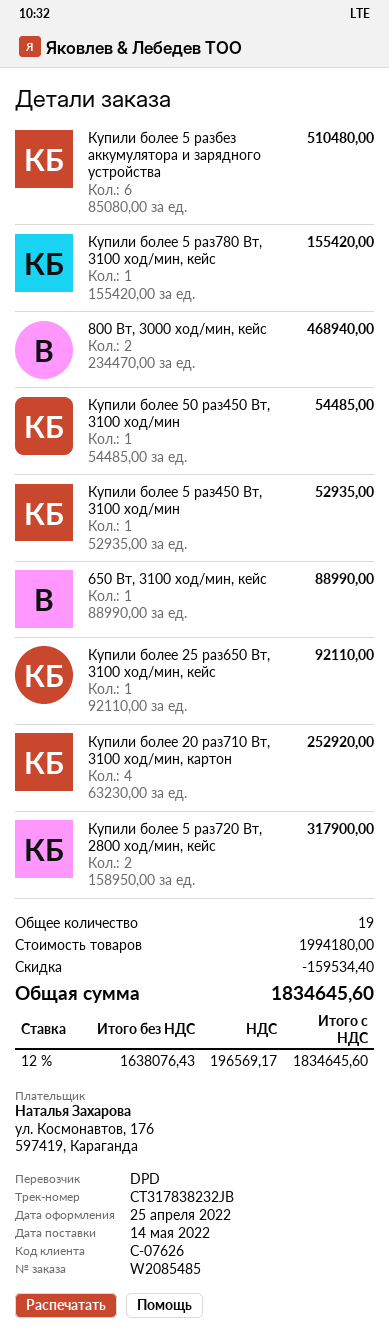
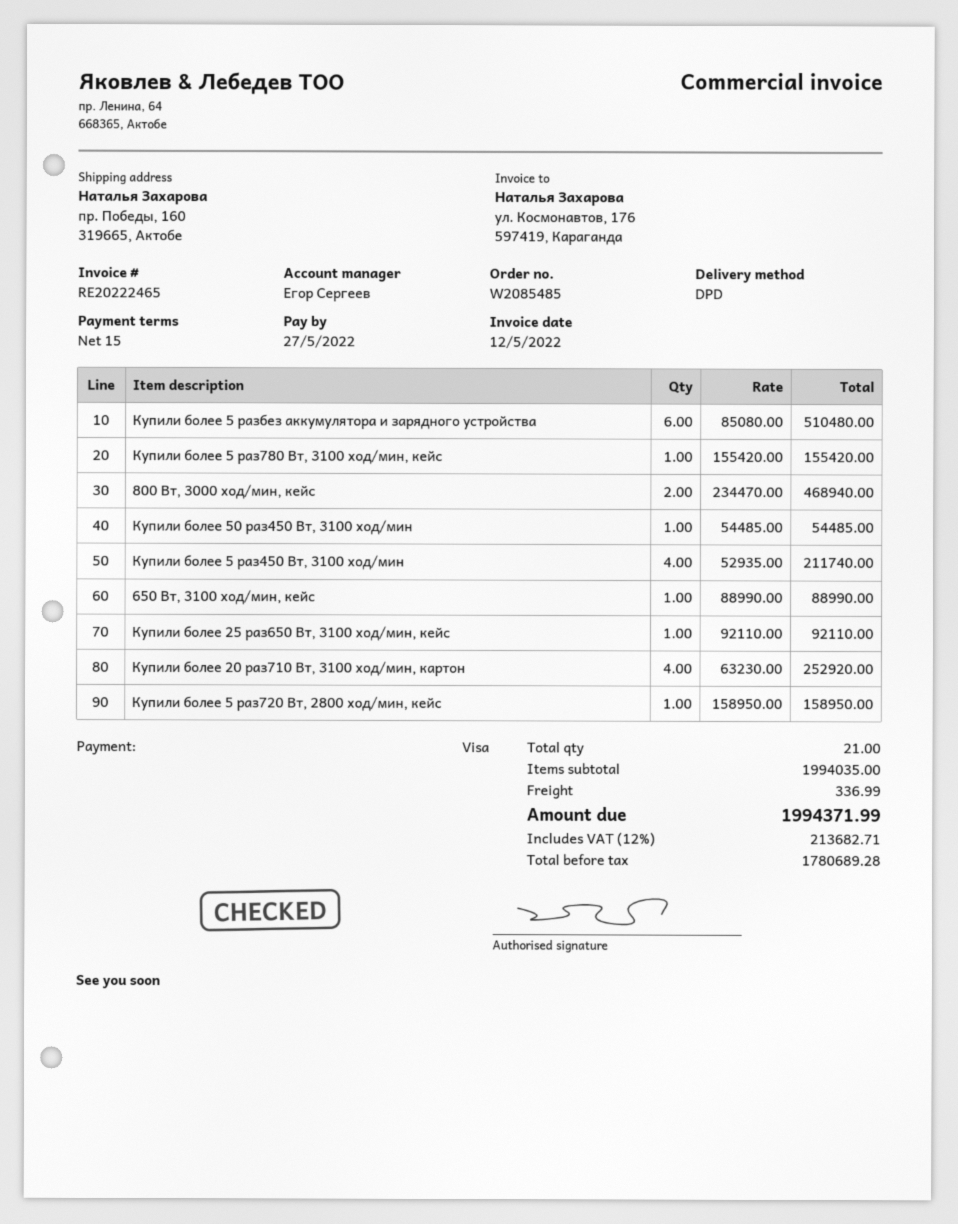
Купили более 5 раз450 Вт, 3100 ход/мин: 1 x 52935.00 = 52935.00 -> 4 x 52935.00 = 211740.00
Купили более 5 раз720 Вт, 2800 ход/мин, кейс: 2 x 158950.00 = 317900.00 -> 1 x 158950.00 = 158950.00
total quantity: 19 -> 21
subtotal: 1994180.00 -> 1994035.00
discount: 159534.40 -> none
shipping: none -> 336.99
net: 1638076.43 -> 1780689.28
tax: 12% = 196569.17 -> 12% = 213682.71
total: 1834645.60 -> 1994371.99

